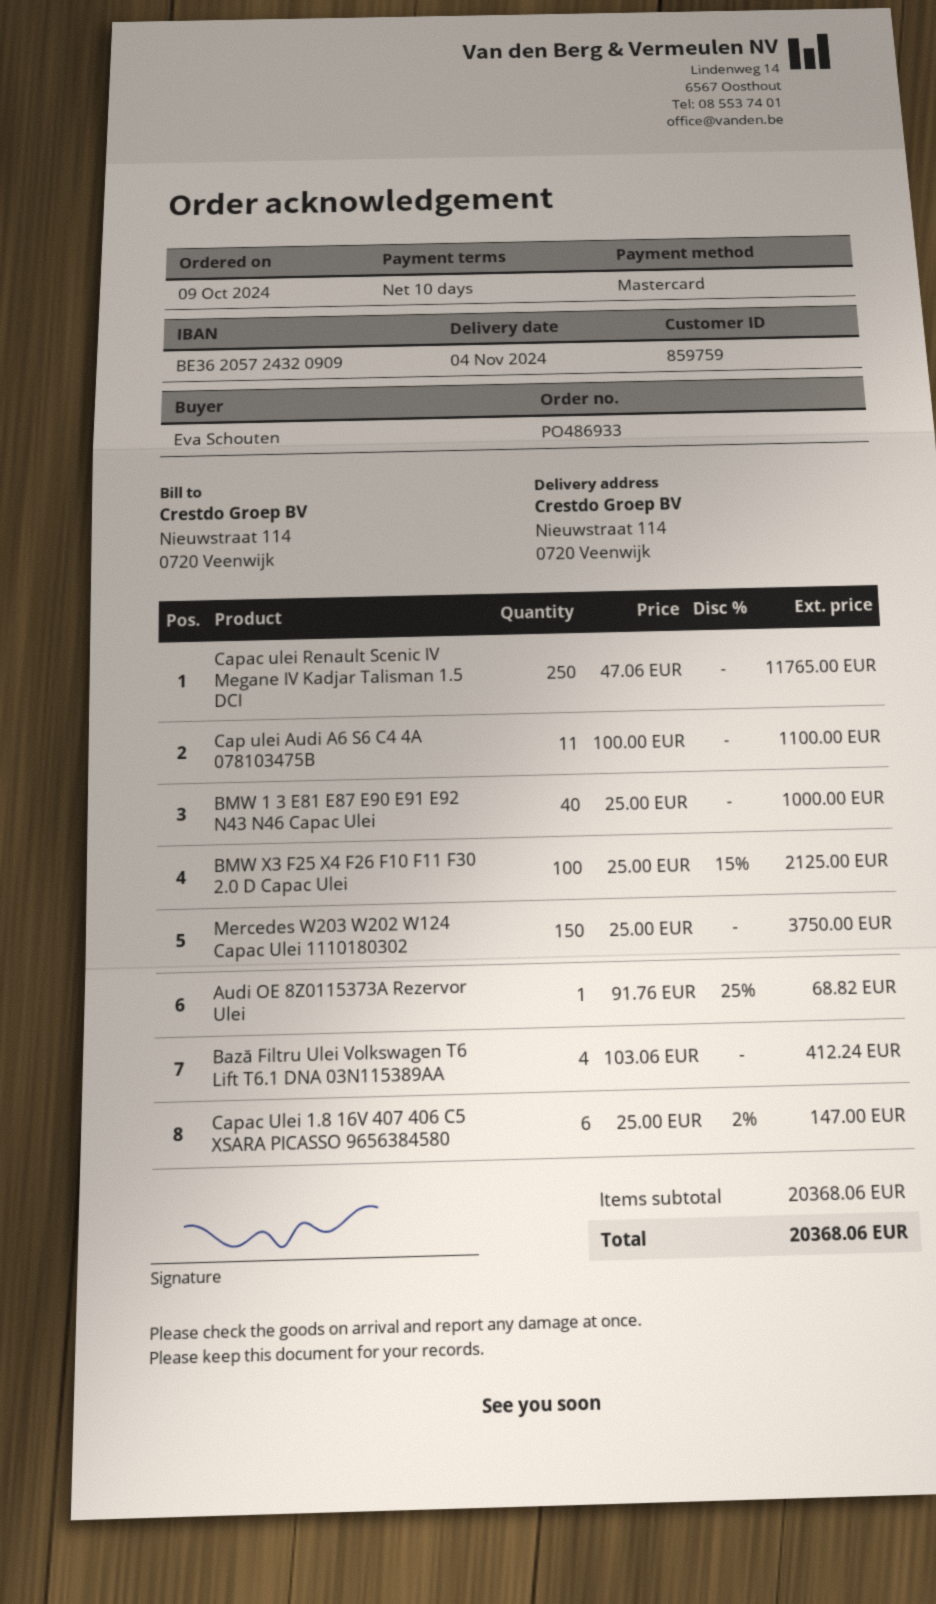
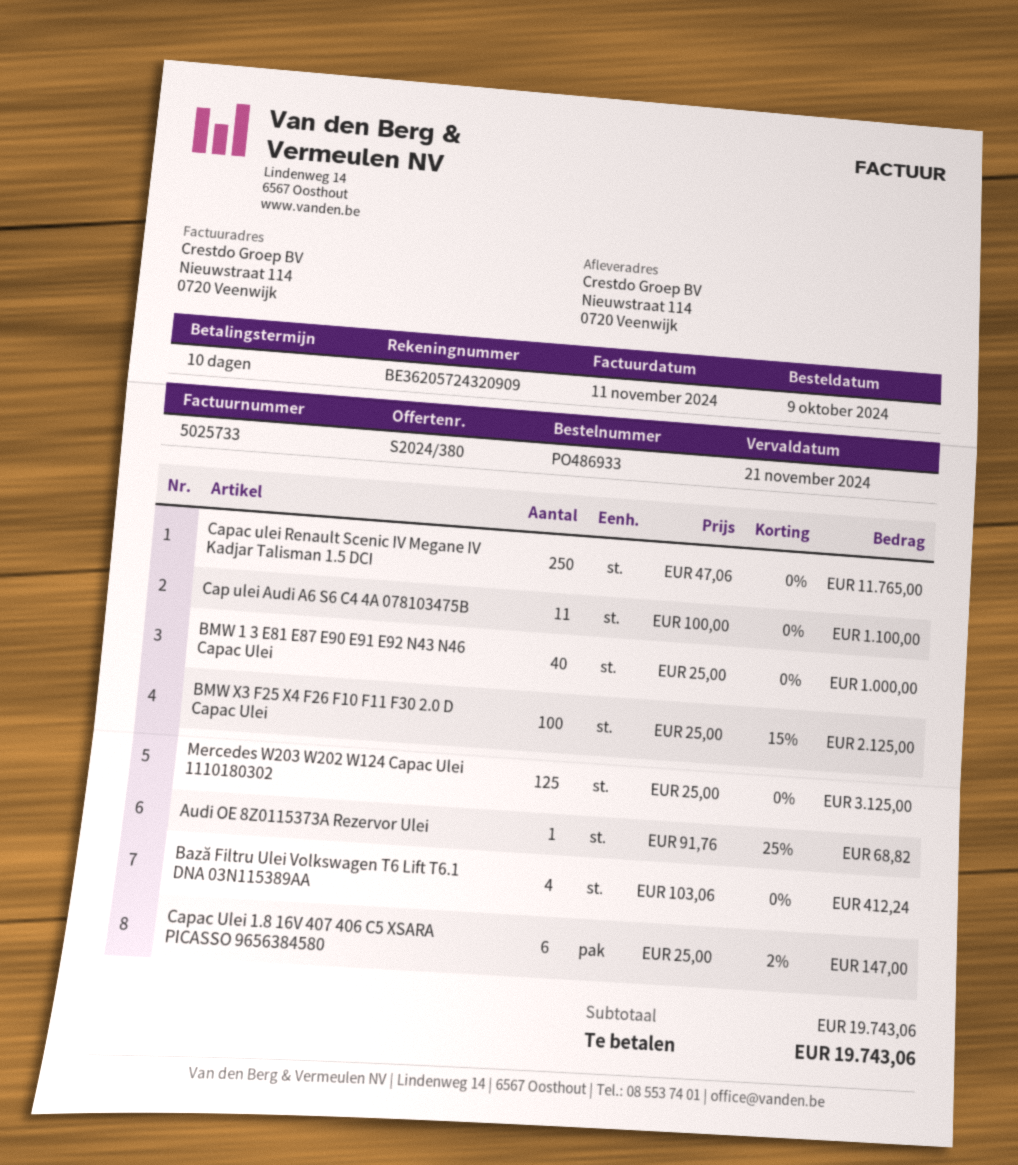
Mercedes W203 W202 W124 Capac Ulei 1110180302: 150 x 25.00 = 3750.00 -> 125 x 25.00 = 3125.00
subtotal: 20368.06 -> 19743.06
total: 20368.06 -> 19743.06

